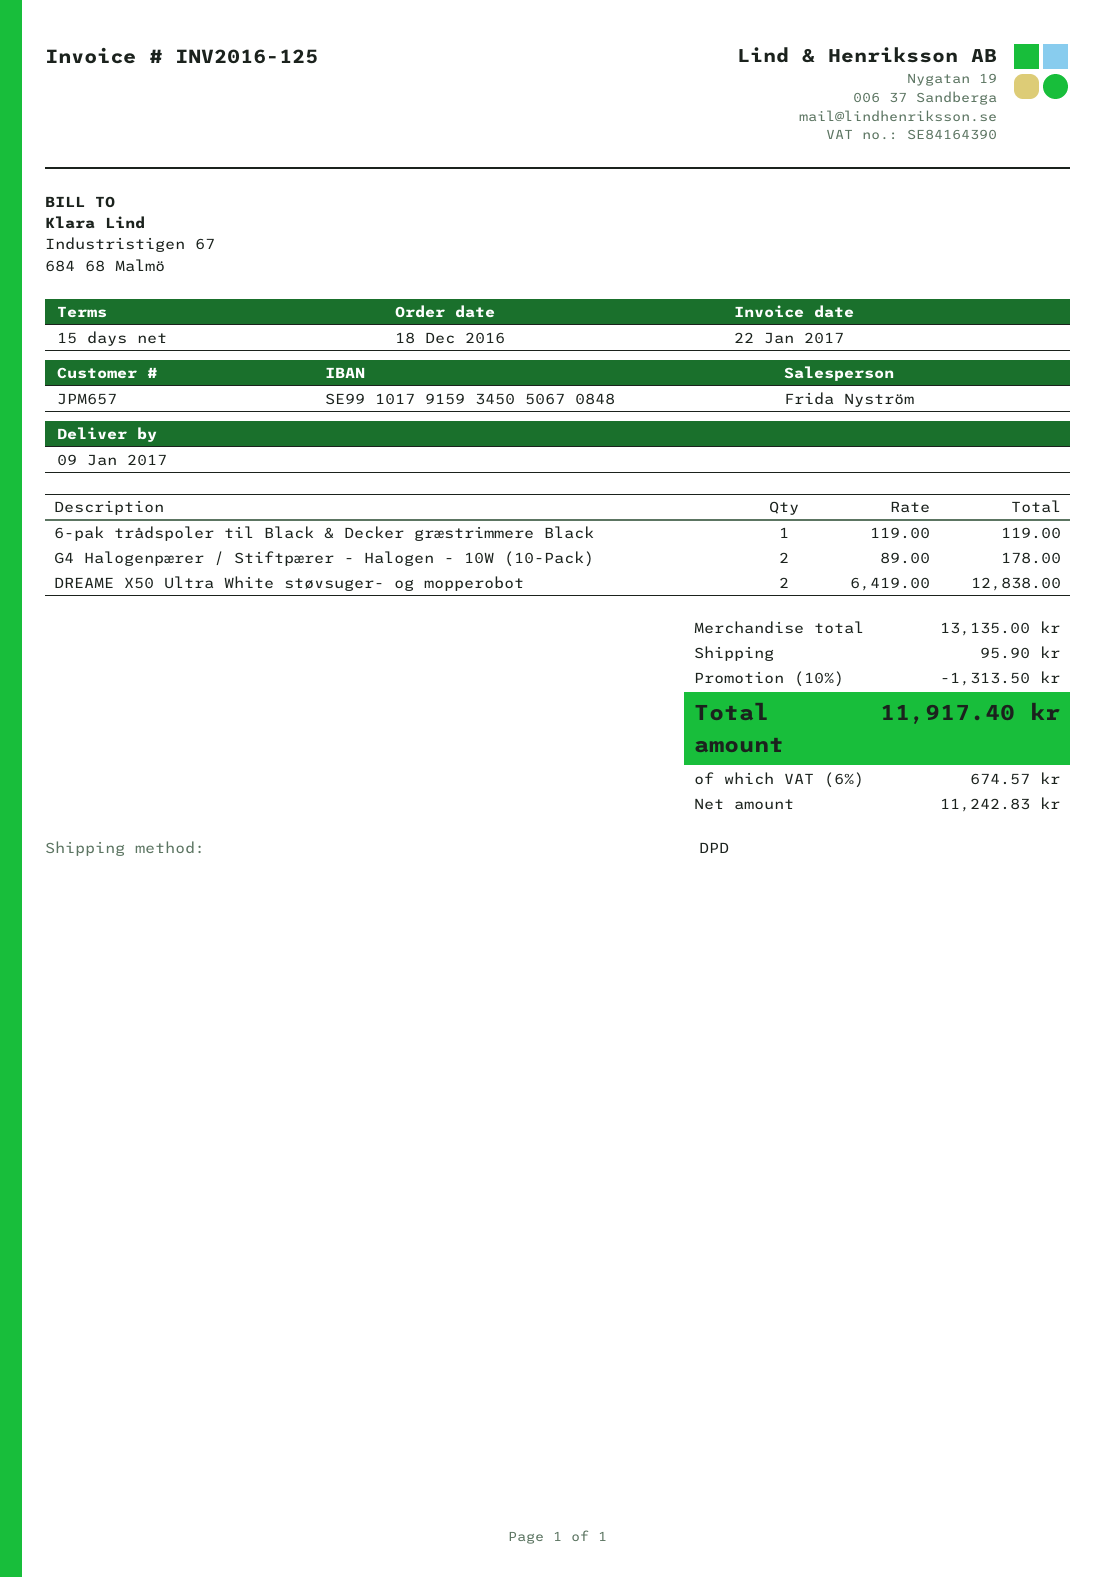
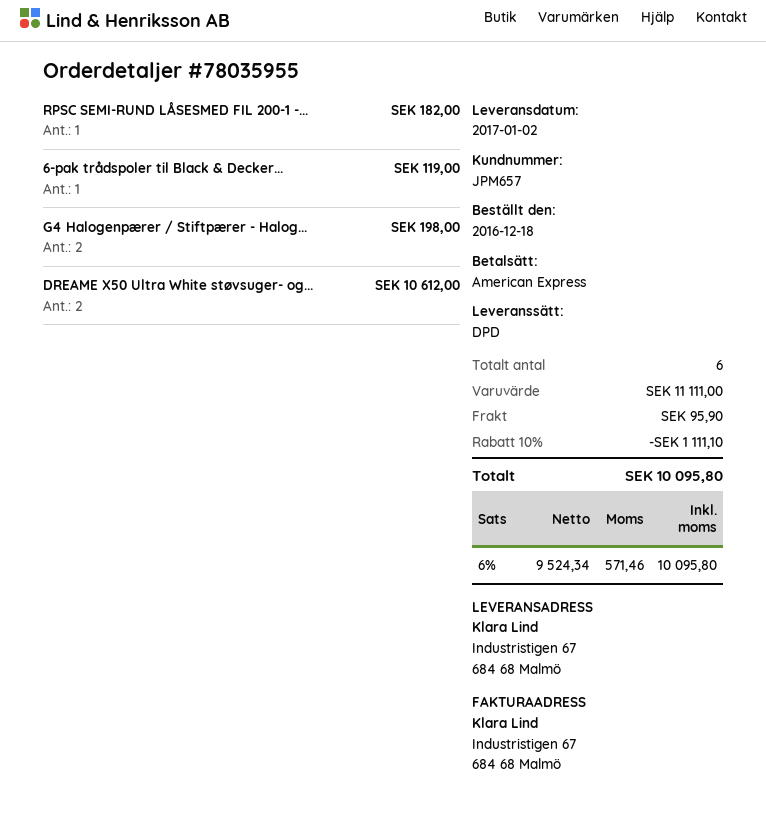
delivery date: 2017-01-09 -> 2017-01-02
G4 Halogenpærer / Stiftpærer - Halogen - 10W (10-Pack): 2 for 178.00 -> 2 for 198.00
DREAME X50 Ultra White støvsuger- og mopperobot: 2 for 12838.00 -> 2 for 10612.00
RPSC SEMI-RUND LÅSESMED FIL 200-1 -...: none -> 1 for 182.00
subtotal: 13135.00 -> 11111.00
discount: 10% = 1313.50 -> 10% = 1111.10
net: 11242.83 -> 9524.34
tax: 6% = 674.57 -> 6% = 571.46
total: 11917.40 -> 10095.80

